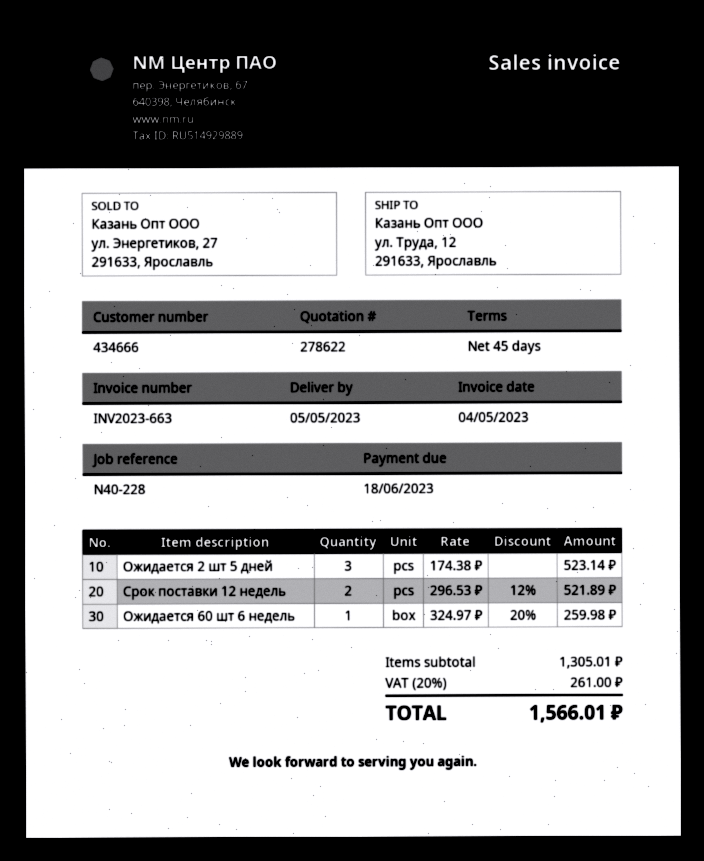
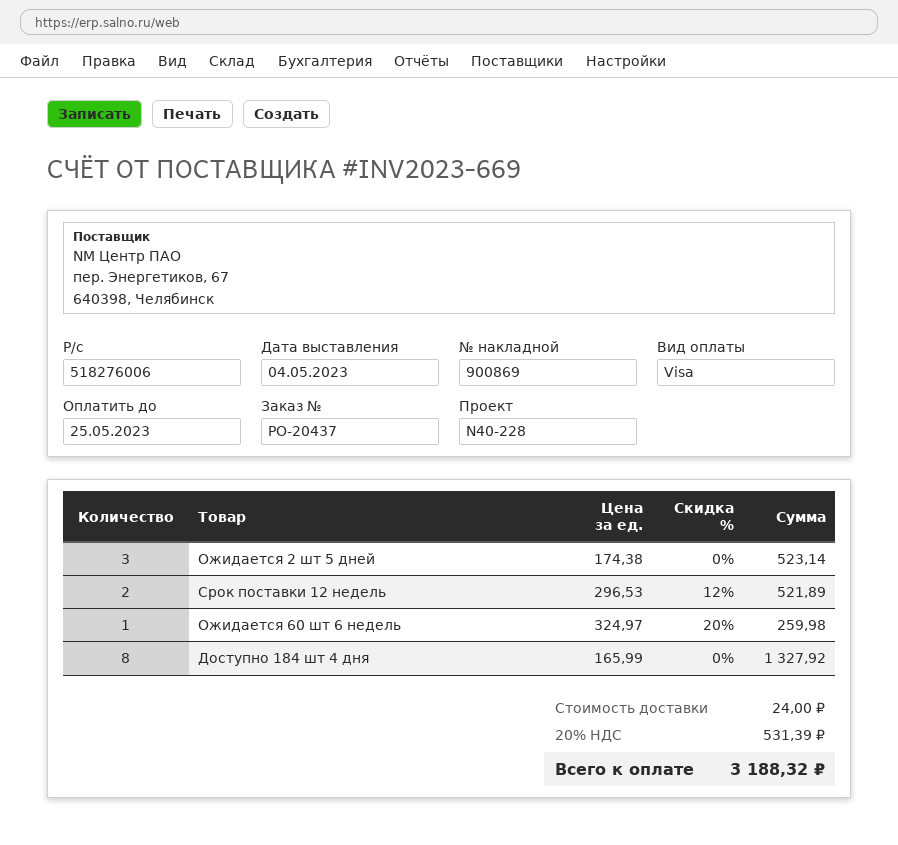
invoice number: INV2023-663 -> INV2023-669
due date: 2023-06-18 -> 2023-05-25
Доступно 184 шт 4 дня: none -> 8 x 165.99 = 1327.92
shipping: none -> 24.00
tax: 20% = 261.00 -> 20% = 531.39
total: 1566.01 -> 3188.32

